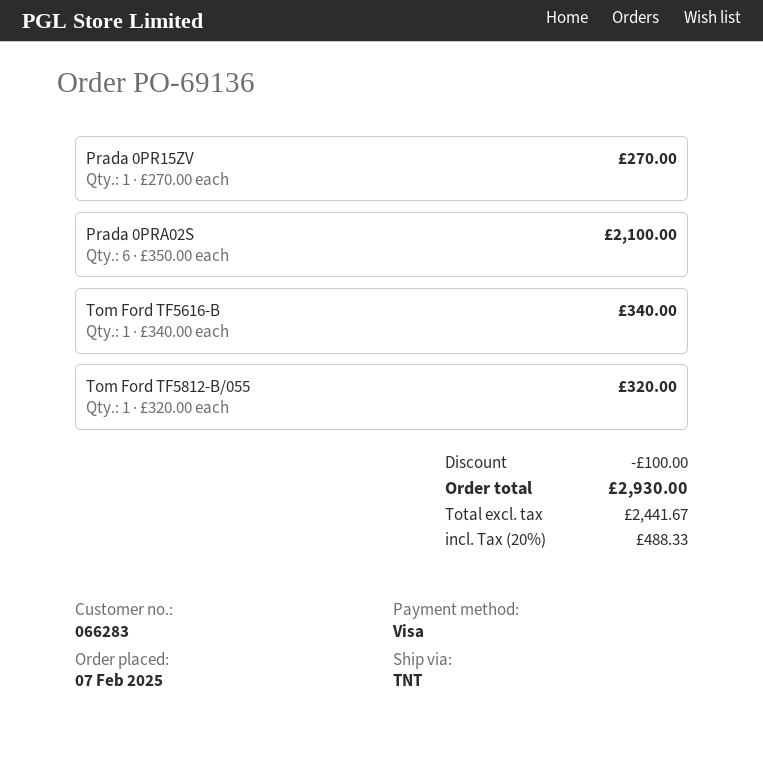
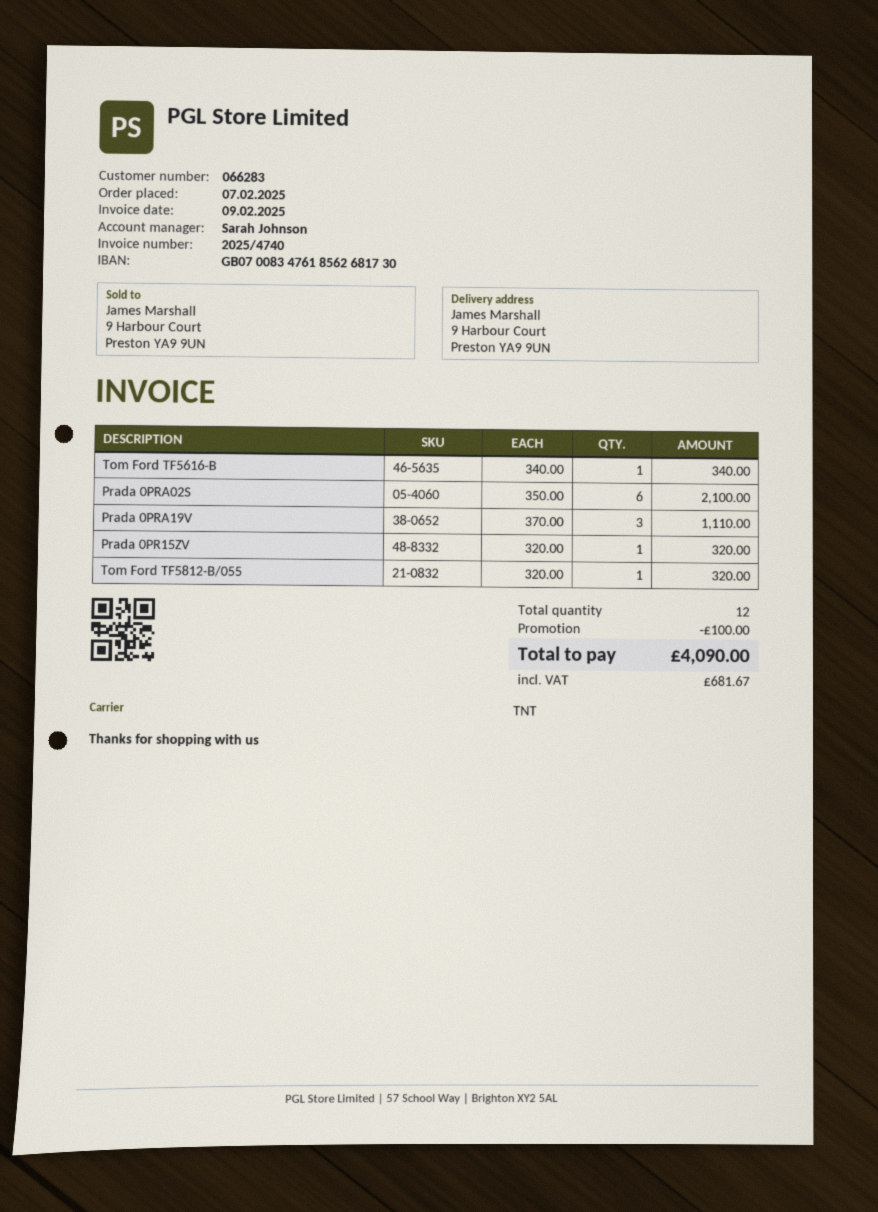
Prada 0PR15ZV: 1 x 270.00 = 270.00 -> 1 x 320.00 = 320.00
Prada 0PRA19V: none -> 3 x 370.00 = 1110.00
tax: 488.33 -> 681.67
total: 2930.00 -> 4090.00

